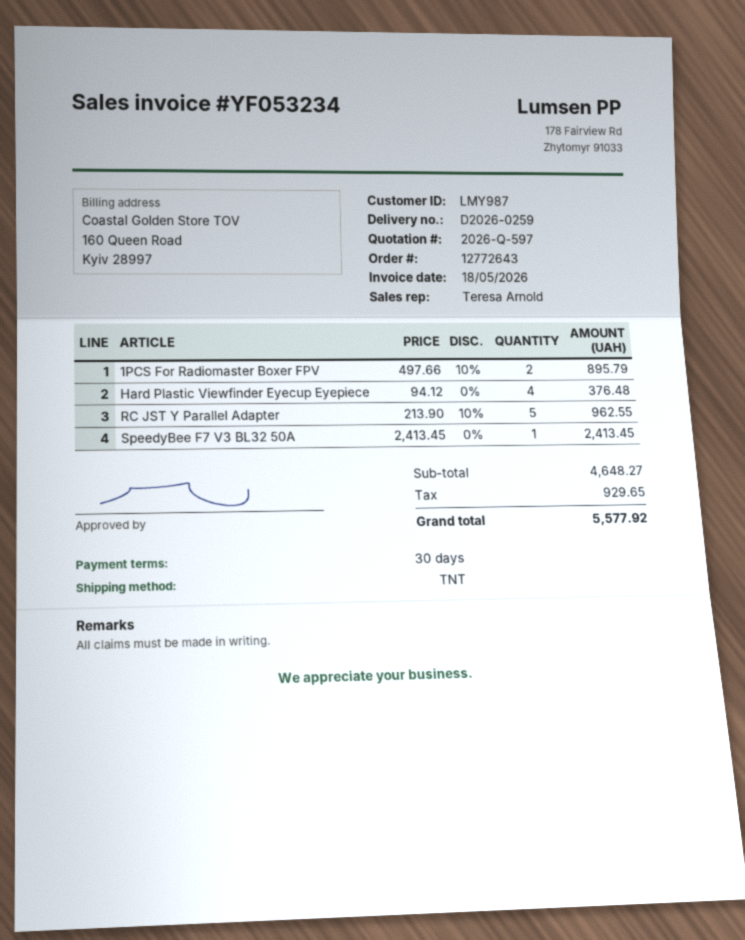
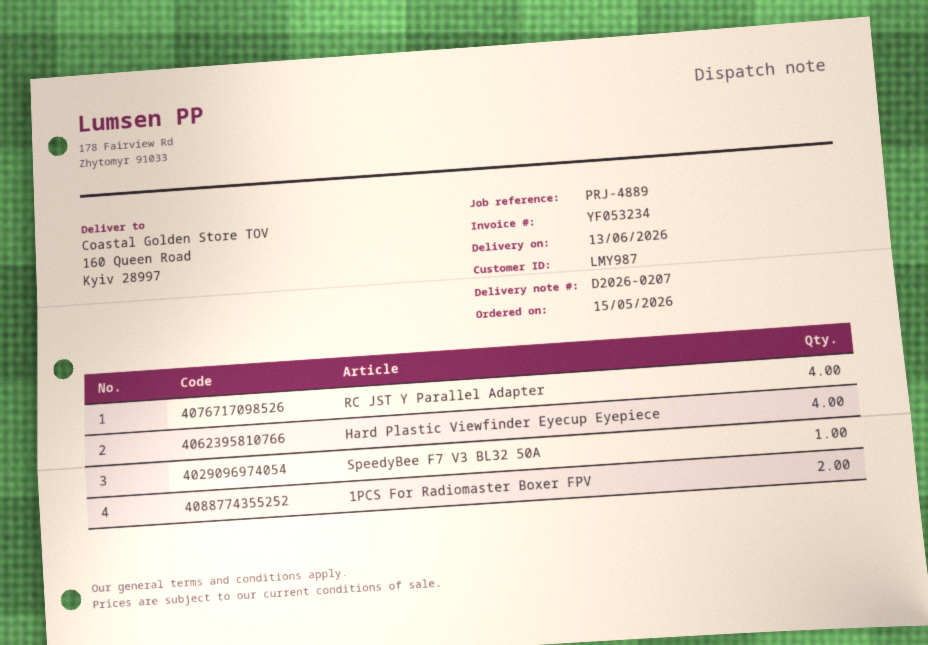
delivery note number: D2026-0259 -> D2026-0207
RC JST Y Parallel Adapter: 5 -> 4

